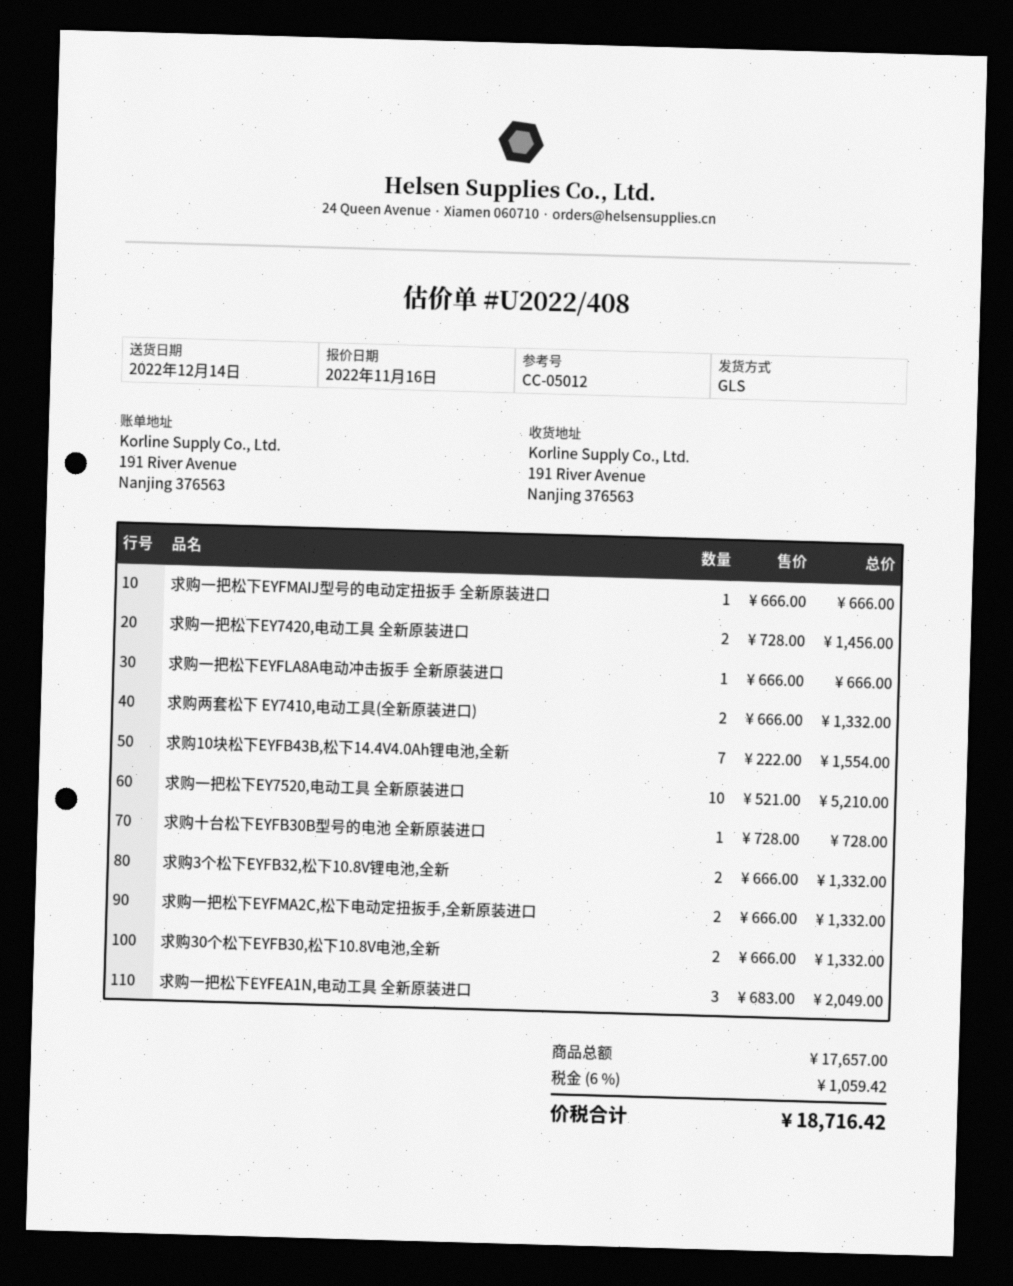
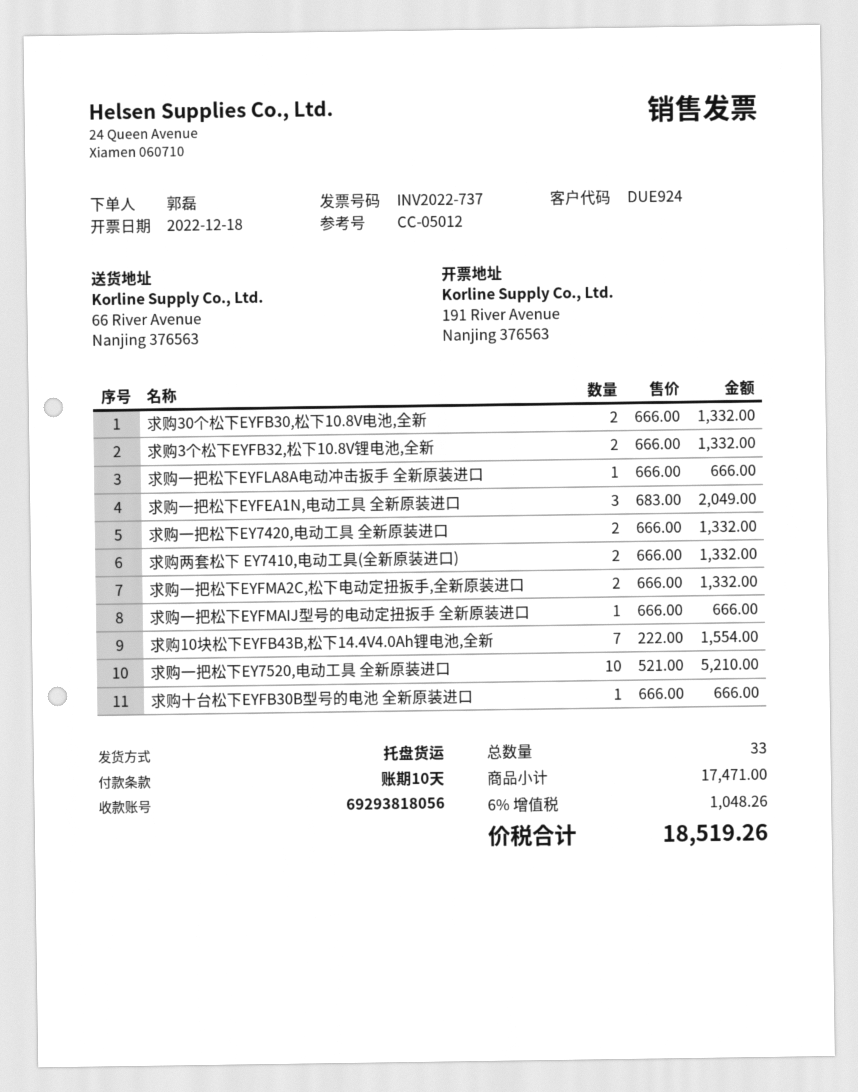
shipping method: GLS -> pallet freight
ship to: 191 River Avenue, Nanjing 376563 -> 66 River Avenue, Nanjing 376563
求购一把松下EY7420,电动工具 全新原装进口: 2 x 728.00 = 1456.00 -> 2 x 666.00 = 1332.00
求购十台松下EYFB30B型号的电池 全新原装进口: 1 x 728.00 = 728.00 -> 1 x 666.00 = 666.00
subtotal: 17657.00 -> 17471.00
tax: 6% = 1059.42 -> 6% = 1048.26
total: 18716.42 -> 18519.26

